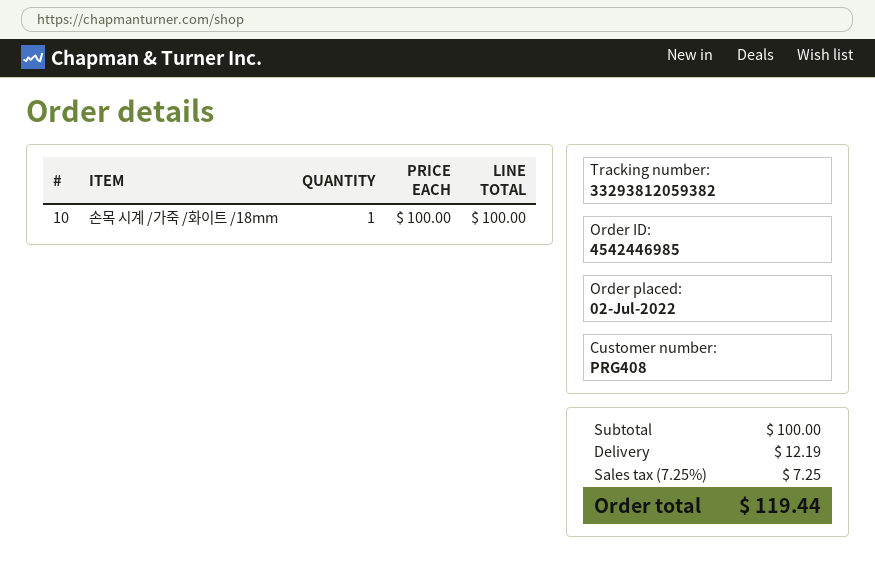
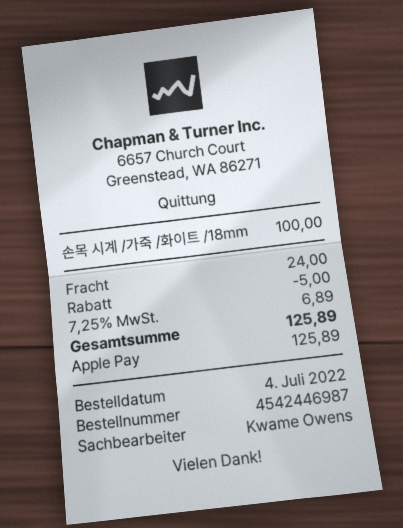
order number: 4542446985 -> 4542446987
order date: 2022-07-02 -> 2022-07-04
discount: none -> 5.00
shipping: 12.19 -> 24.00
tax: 7.25% = 7.25 -> 7.25% = 6.89
total: 119.44 -> 125.89

